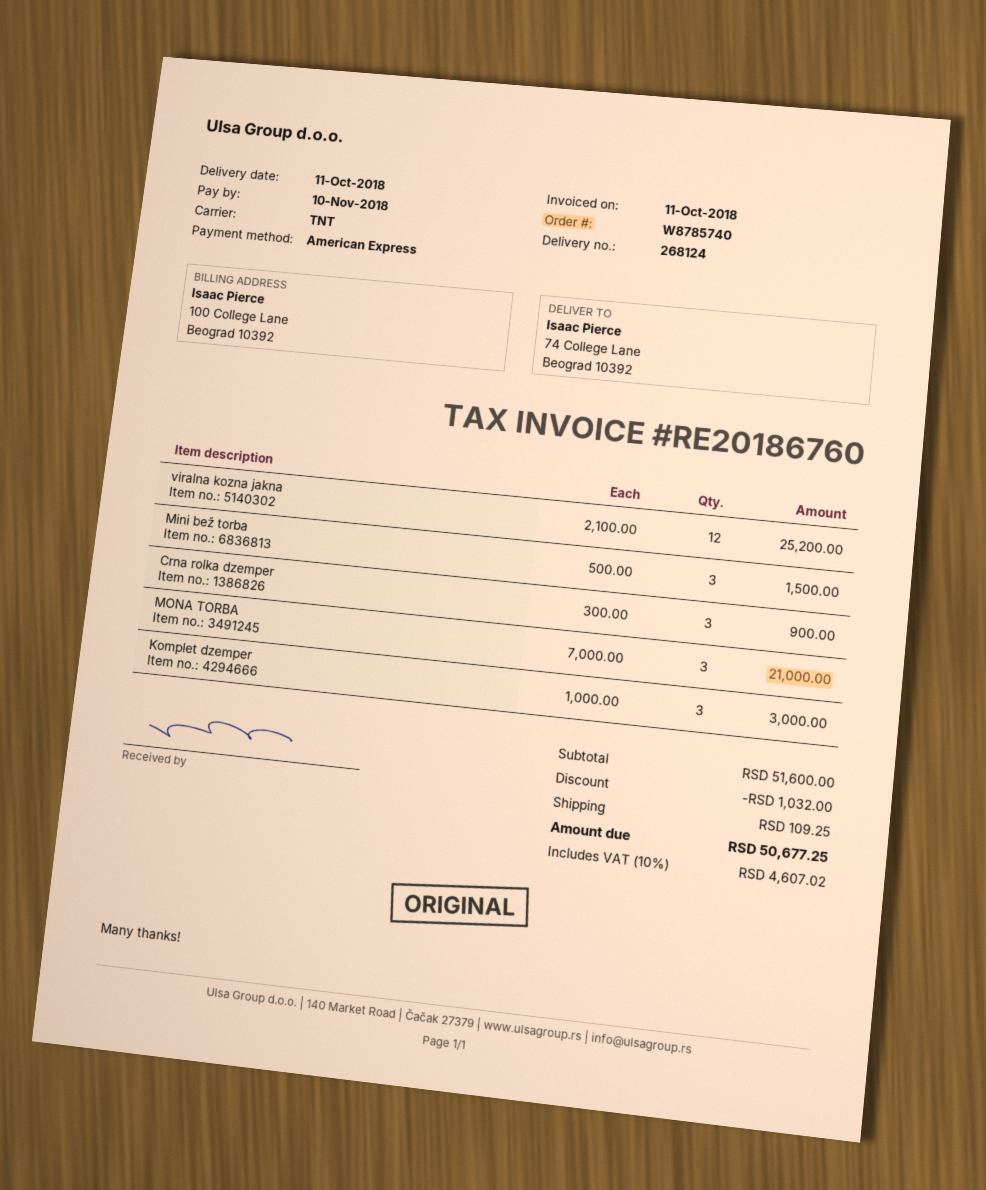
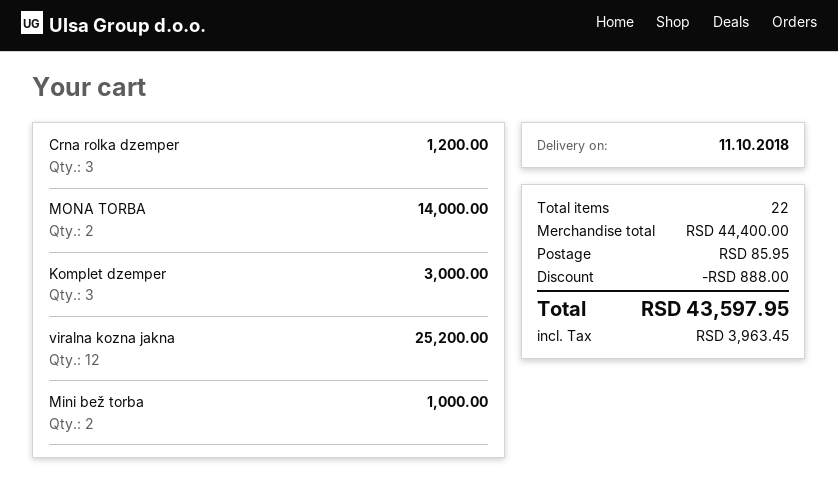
Mini bež torba: 3 for 1500.00 -> 2 for 1000.00
Crna rolka dzemper: 3 for 900.00 -> 3 for 1200.00
MONA TORBA: 3 for 21000.00 -> 2 for 14000.00
subtotal: 51600.00 -> 44400.00
discount: 1032.00 -> 888.00
shipping: 109.25 -> 85.95
tax: 4607.02 -> 3963.45
total: 50677.25 -> 43597.95

